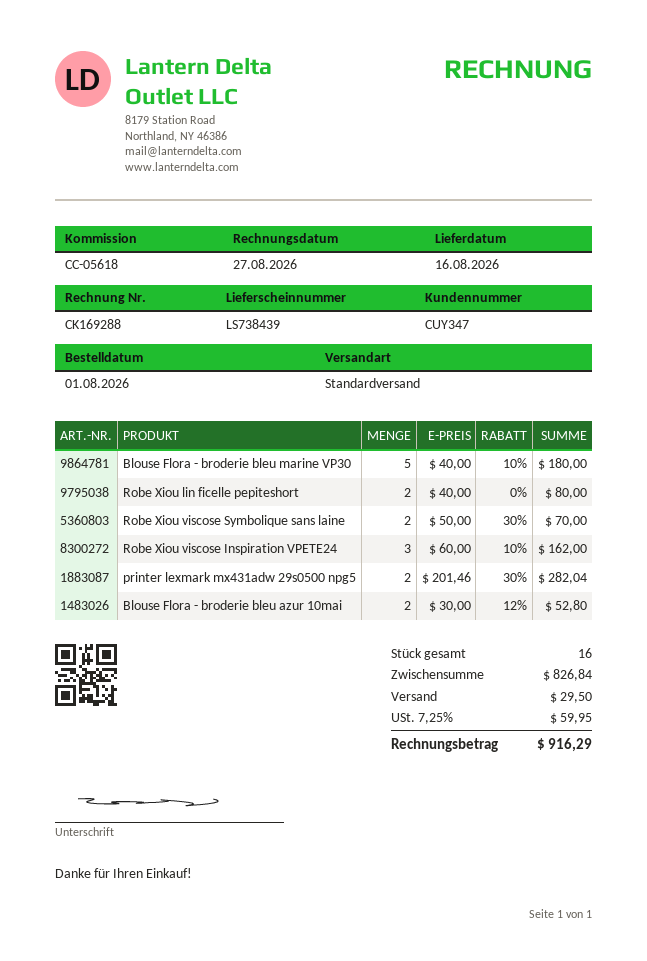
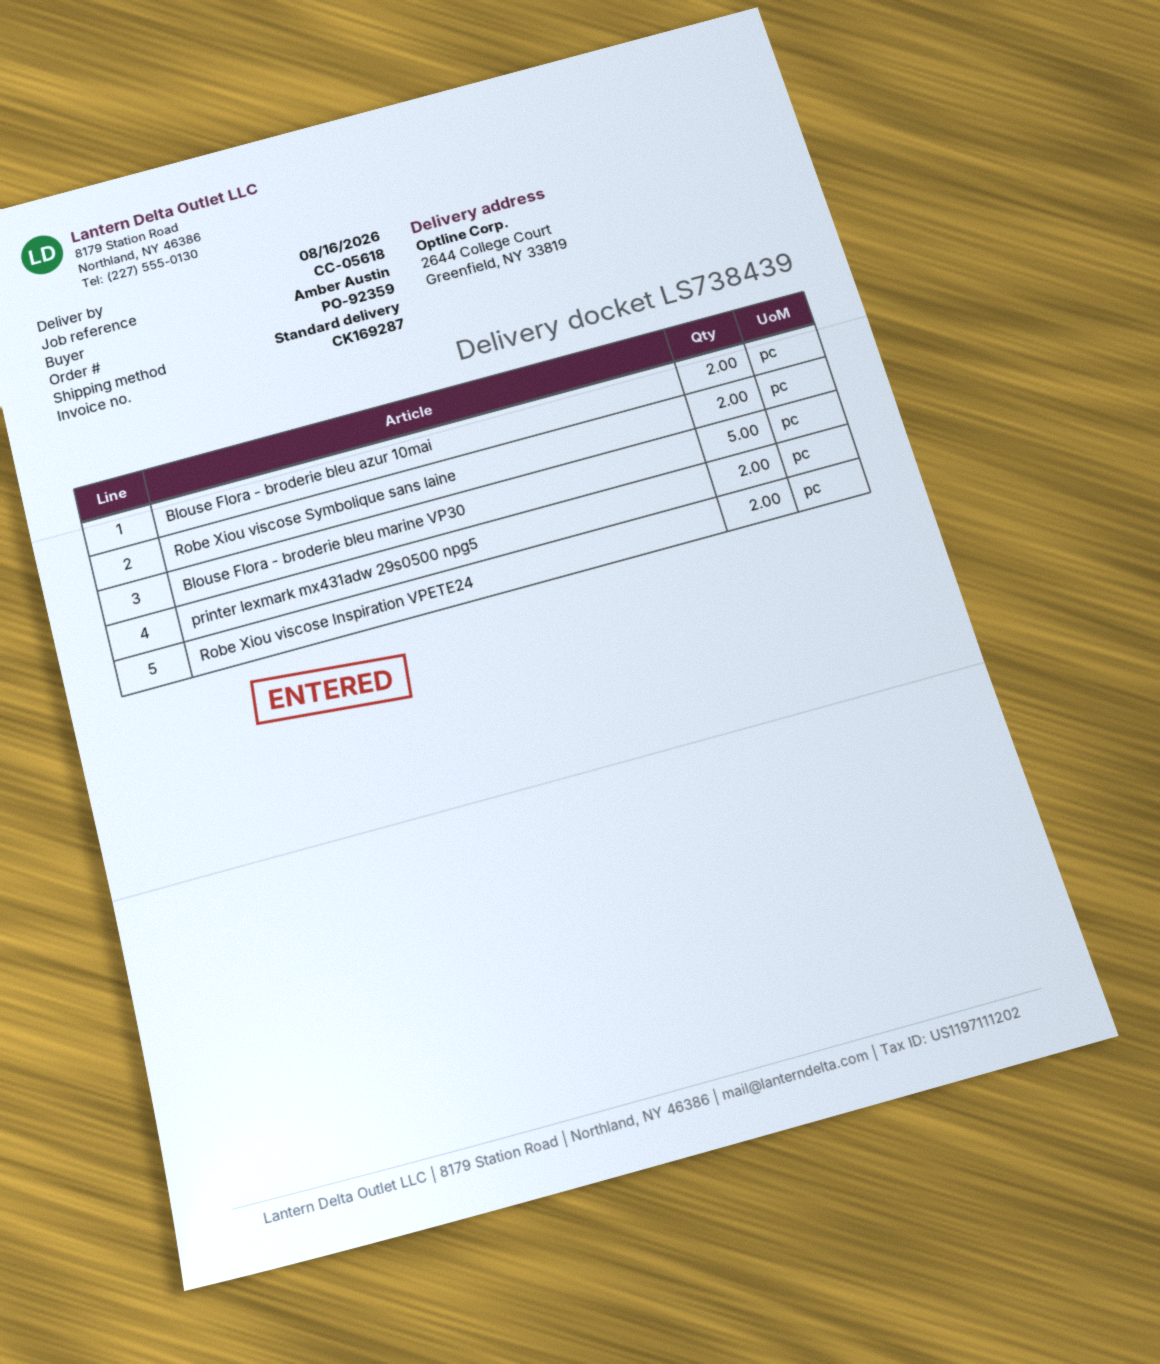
invoice number: CK169288 -> CK169287
Robe Xiou lin ficelle pepiteshort: 2 -> none
Robe Xiou viscose Inspiration VPETE24: 3 -> 2

